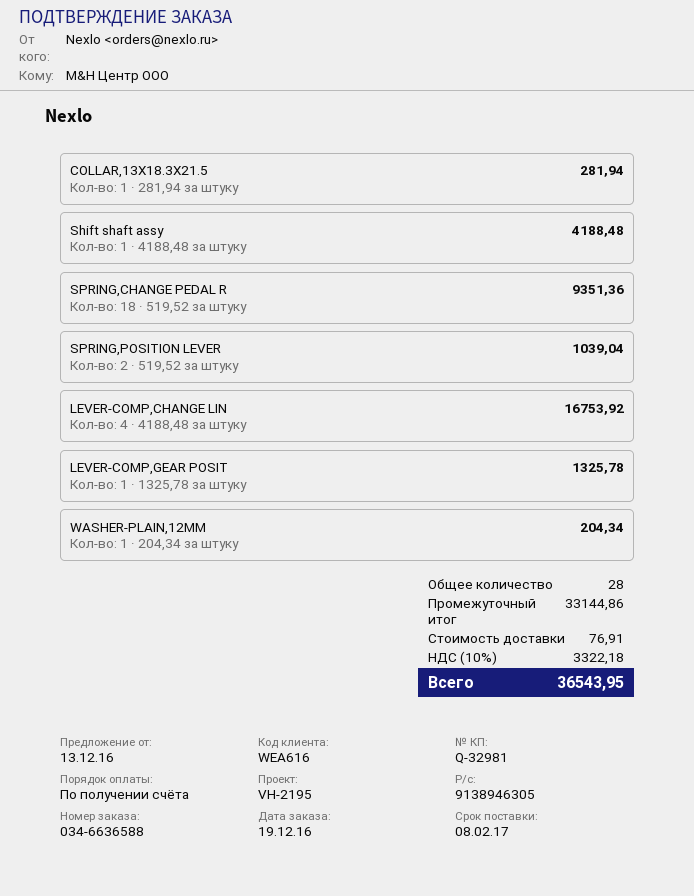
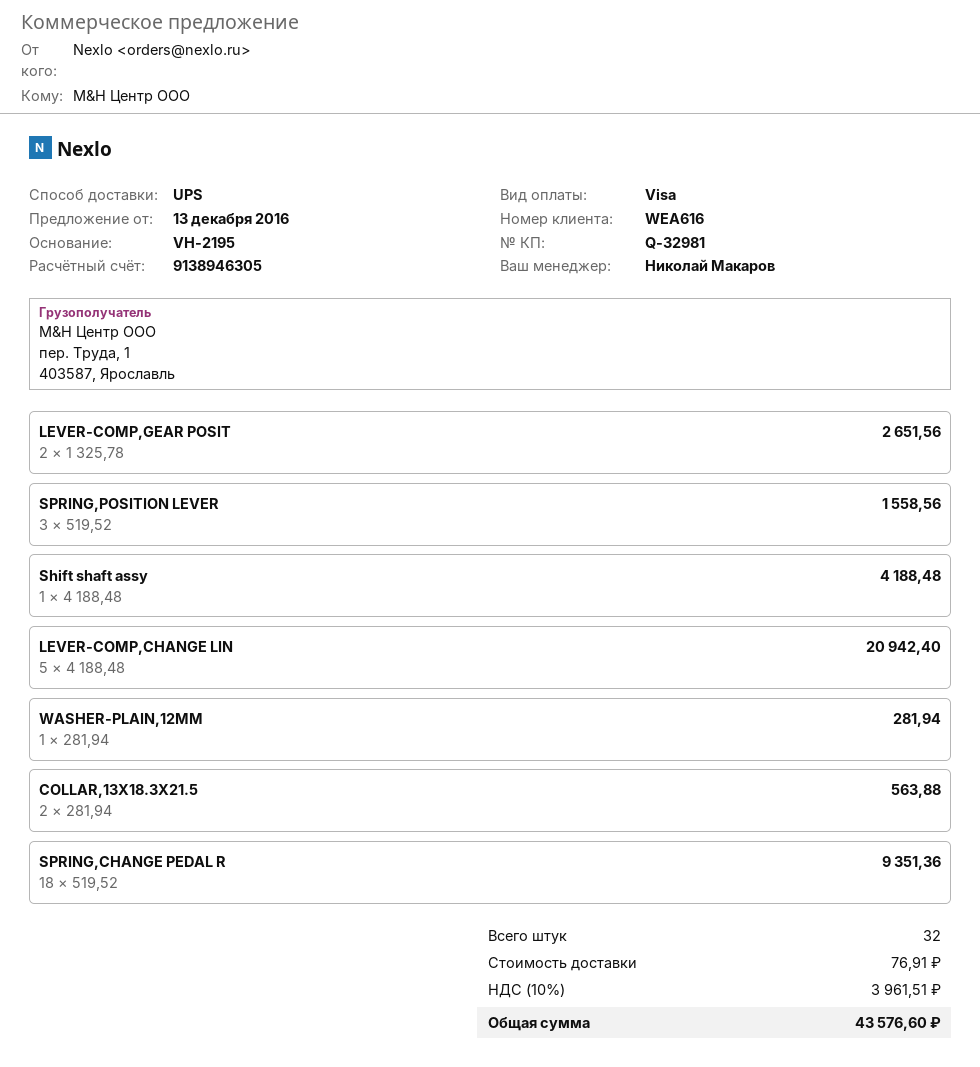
COLLAR,13X18.3X21.5: 1 x 281.94 = 281.94 -> 2 x 281.94 = 563.88
SPRING,POSITION LEVER: 2 x 519.52 = 1039.04 -> 3 x 519.52 = 1558.56
LEVER-COMP,CHANGE LIN: 4 x 4188.48 = 16753.92 -> 5 x 4188.48 = 20942.40
LEVER-COMP,GEAR POSIT: 1 x 1325.78 = 1325.78 -> 2 x 1325.78 = 2651.56
WASHER-PLAIN,12MM: 1 x 204.34 = 204.34 -> 1 x 281.94 = 281.94
total quantity: 28 -> 32
tax: 10% = 3322.18 -> 10% = 3961.51
total: 36543.95 -> 43576.60

